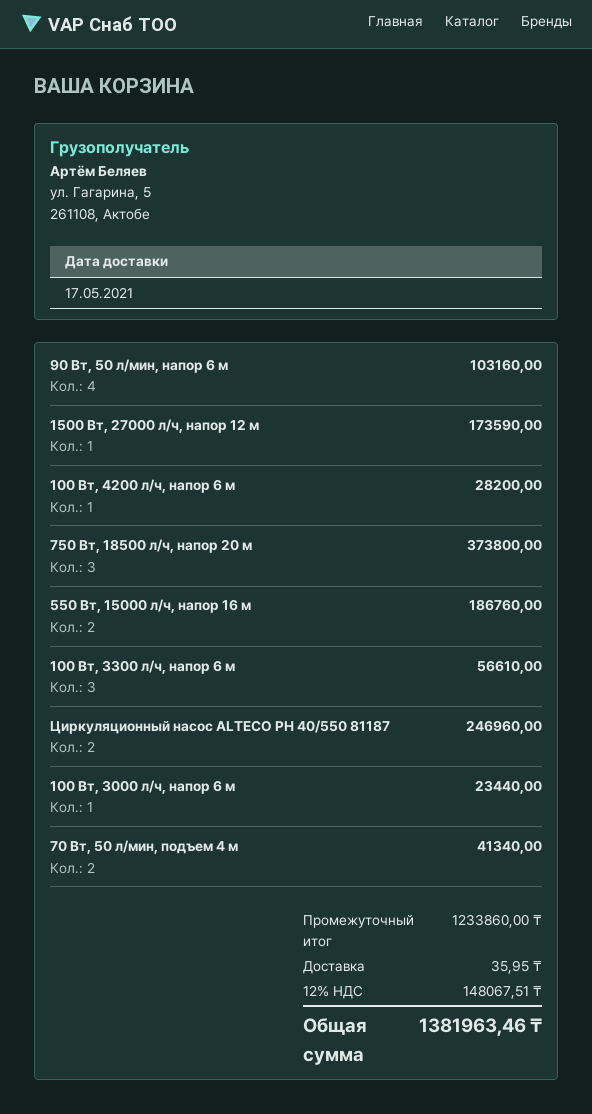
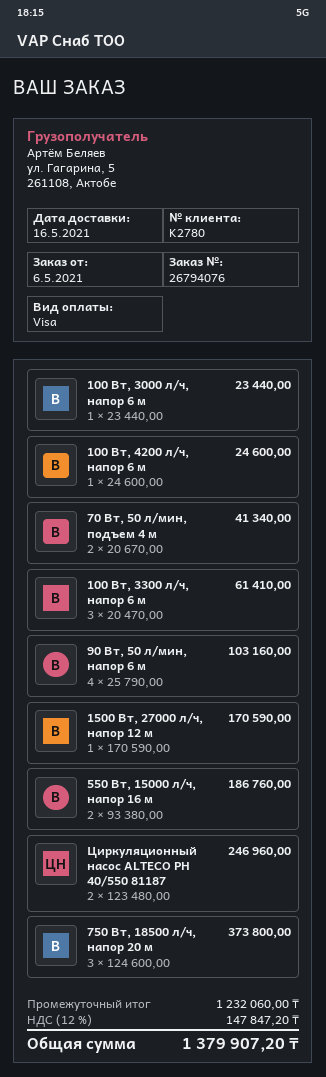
delivery date: 2021-05-17 -> 2021-05-16
1500 Вт, 27000 л/ч, напор 12 м: 1 for 173590.00 -> 1 for 170590.00
100 Вт, 4200 л/ч, напор 6 м: 1 for 28200.00 -> 1 for 24600.00
100 Вт, 3300 л/ч, напор 6 м: 3 for 56610.00 -> 3 for 61410.00
subtotal: 1233860.00 -> 1232060.00
shipping: 35.95 -> none
tax: 12% = 148067.51 -> 12% = 147847.20
total: 1381963.46 -> 1379907.20

